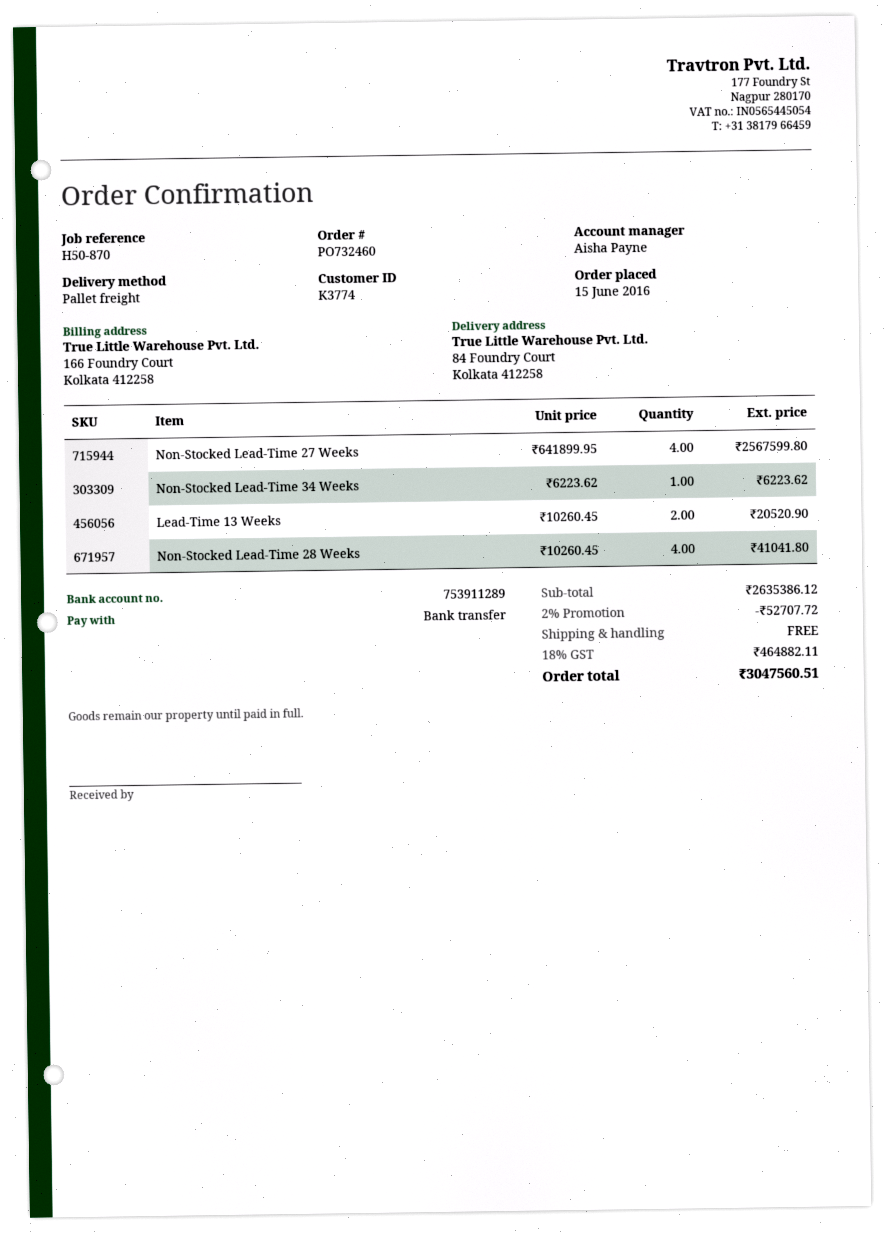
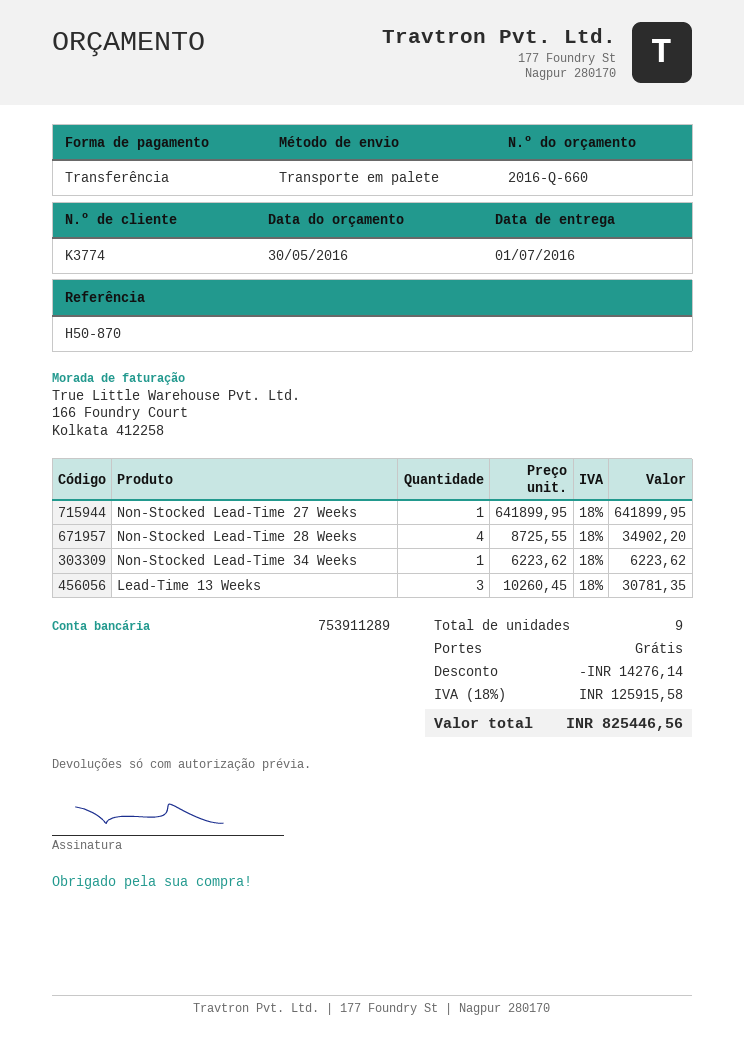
Non-Stocked Lead-Time 27 Weeks: 4 x 641899.95 = 2567599.80 -> 1 x 641899.95 = 641899.95
Lead-Time 13 Weeks: 2 x 10260.45 = 20520.90 -> 3 x 10260.45 = 30781.35
Non-Stocked Lead-Time 28 Weeks: 4 x 10260.45 = 41041.80 -> 4 x 8725.55 = 34902.20
discount: 52707.72 -> 14276.14
tax: 18% = 464882.11 -> 18% = 125915.58
total: 3047560.51 -> 825446.56

